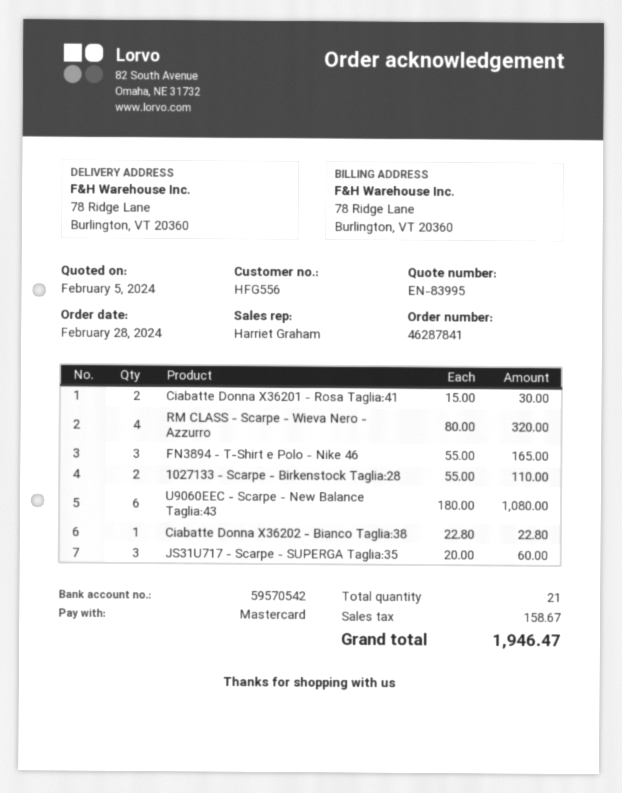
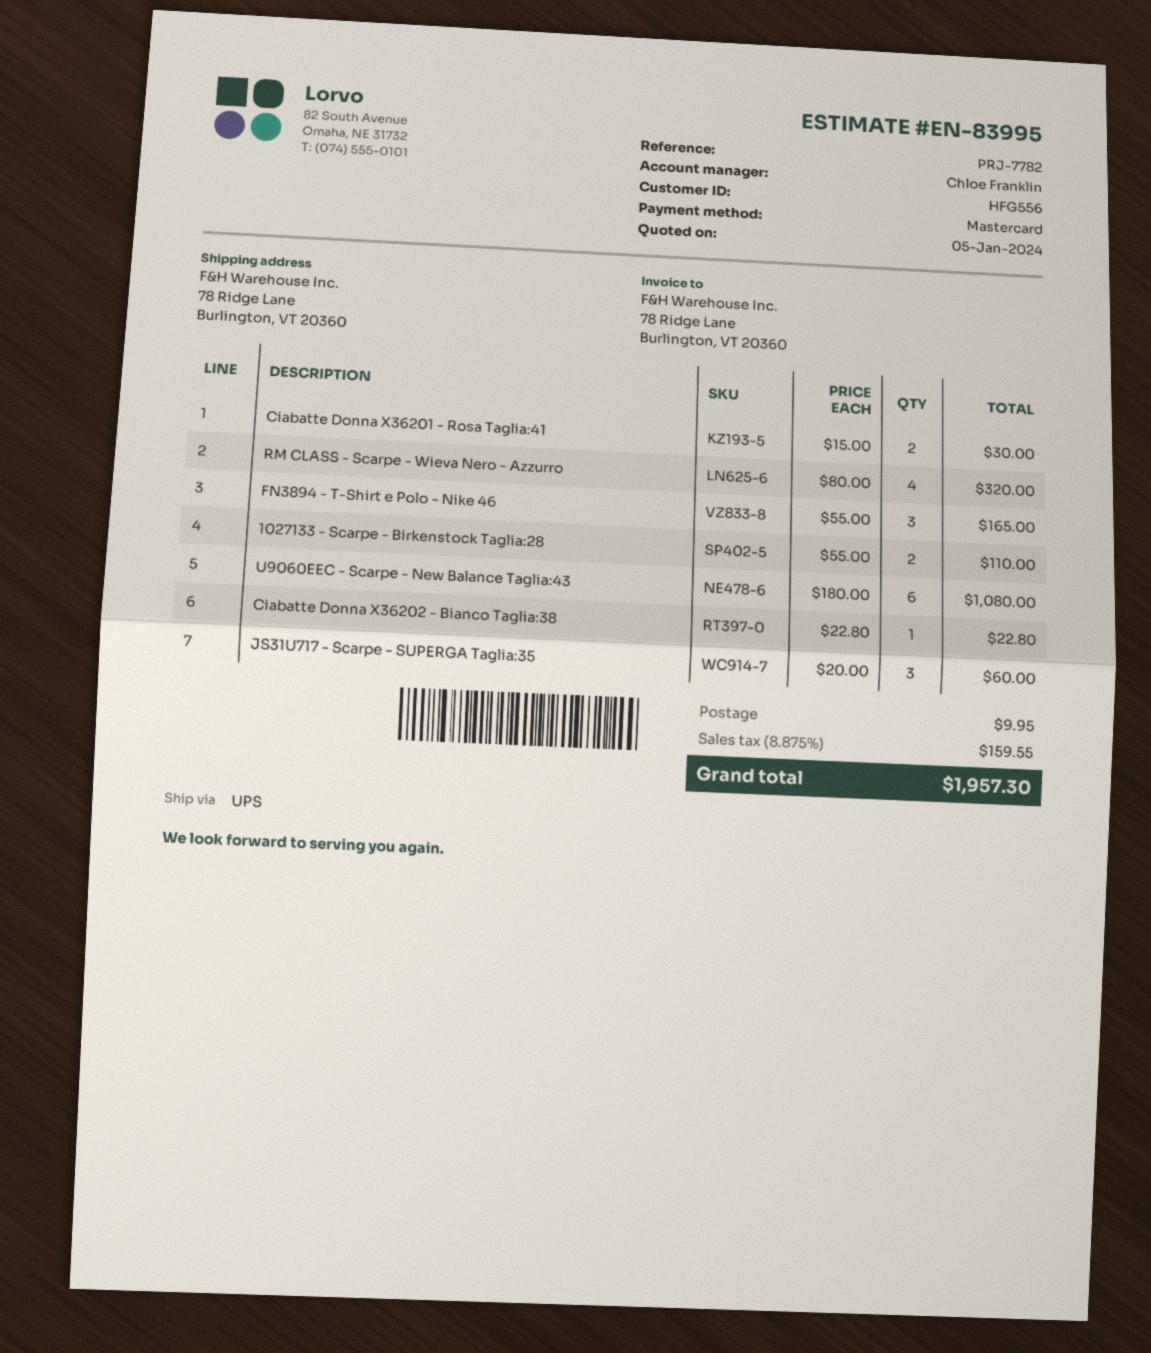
quote date: 2024-02-05 -> 2024-01-05
sales rep: Harriet Graham -> Chloe Franklin
shipping: none -> 9.95
tax: 158.67 -> 159.55
total: 1946.47 -> 1957.30

